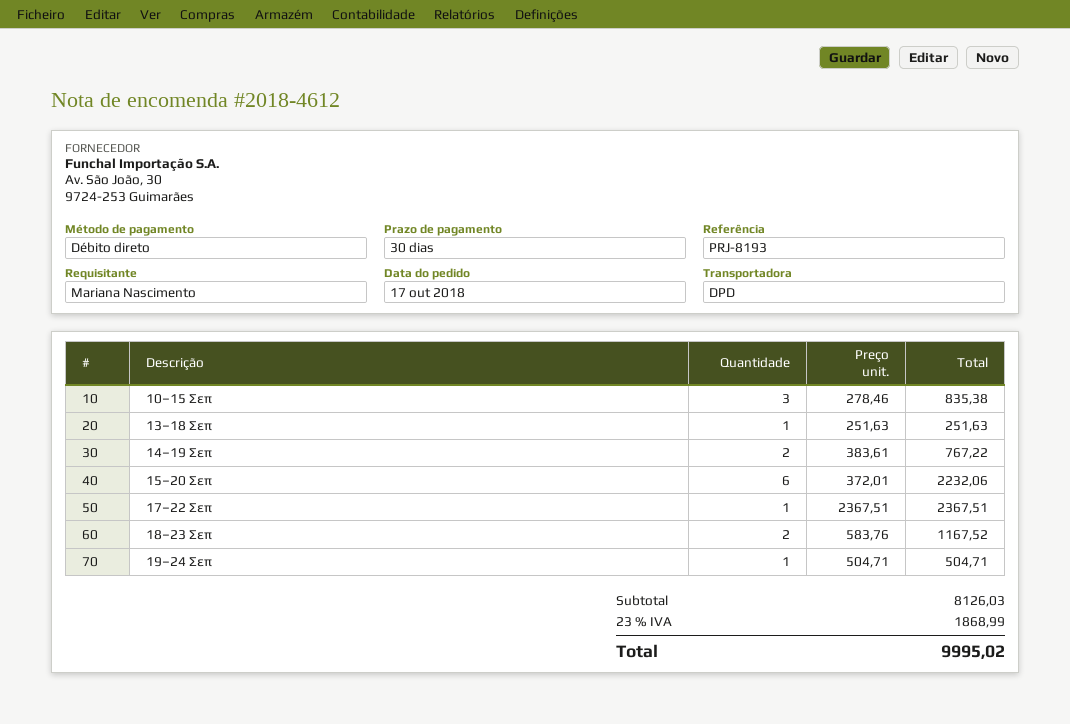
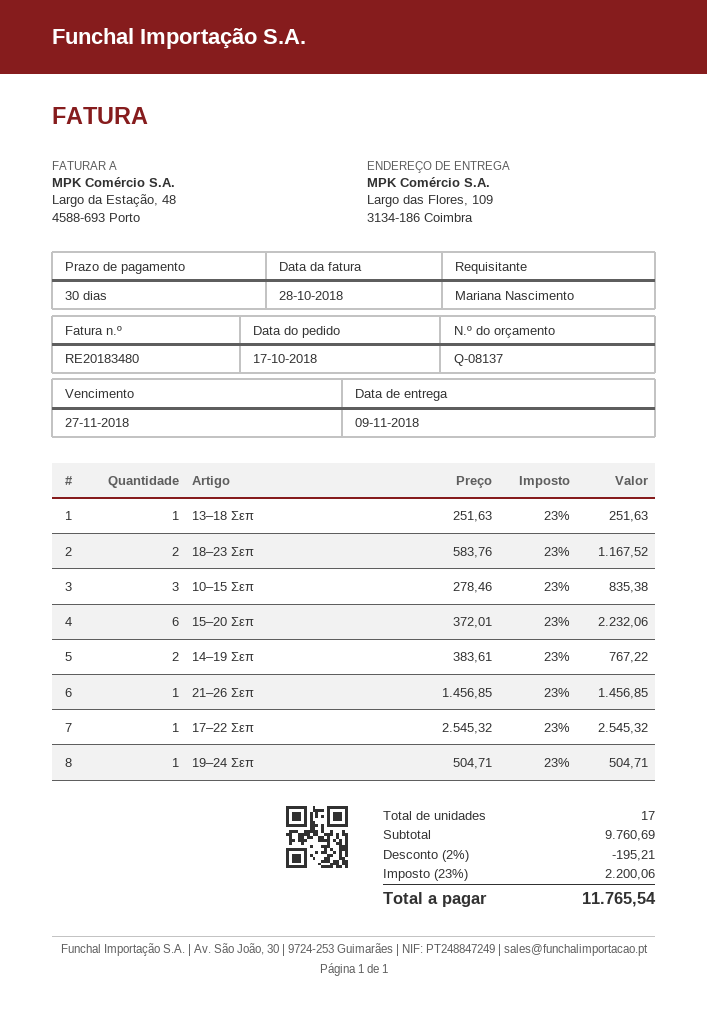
17–22 Σεπ: 1 x 2367.51 = 2367.51 -> 1 x 2545.32 = 2545.32
21–26 Σεπ: none -> 1 x 1456.85 = 1456.85
subtotal: 8126.03 -> 9760.69
discount: none -> 2% = 195.21
tax: 23% = 1868.99 -> 23% = 2200.06
total: 9995.02 -> 11765.54

